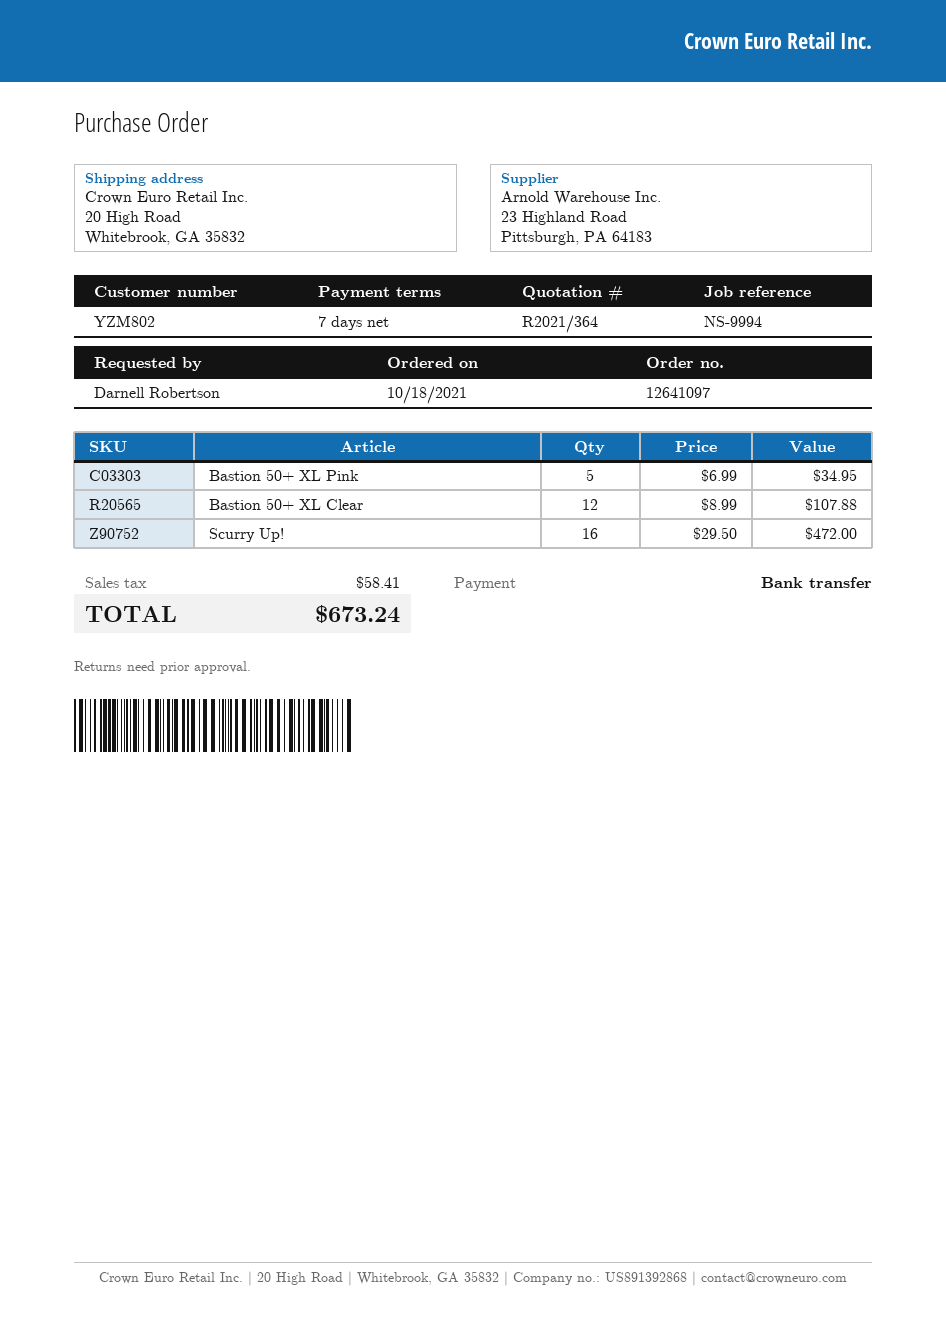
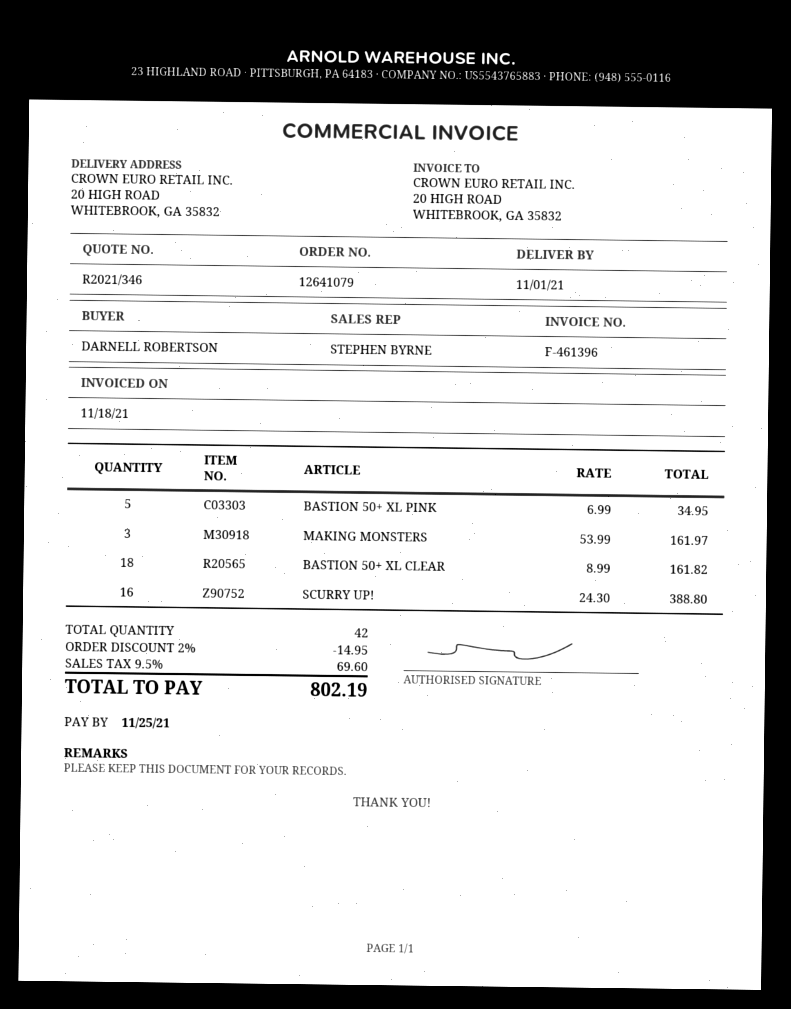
quote number: R2021/364 -> R2021/346
order number: 12641097 -> 12641079
Bastion 50+ XL Clear: 12 x 8.99 = 107.88 -> 18 x 8.99 = 161.82
Scurry Up!: 16 x 29.50 = 472.00 -> 16 x 24.30 = 388.80
MAKING MONSTERS: none -> 3 x 53.99 = 161.97
discount: none -> 2% = 14.95
tax: 58.41 -> 69.60
total: 673.24 -> 802.19

